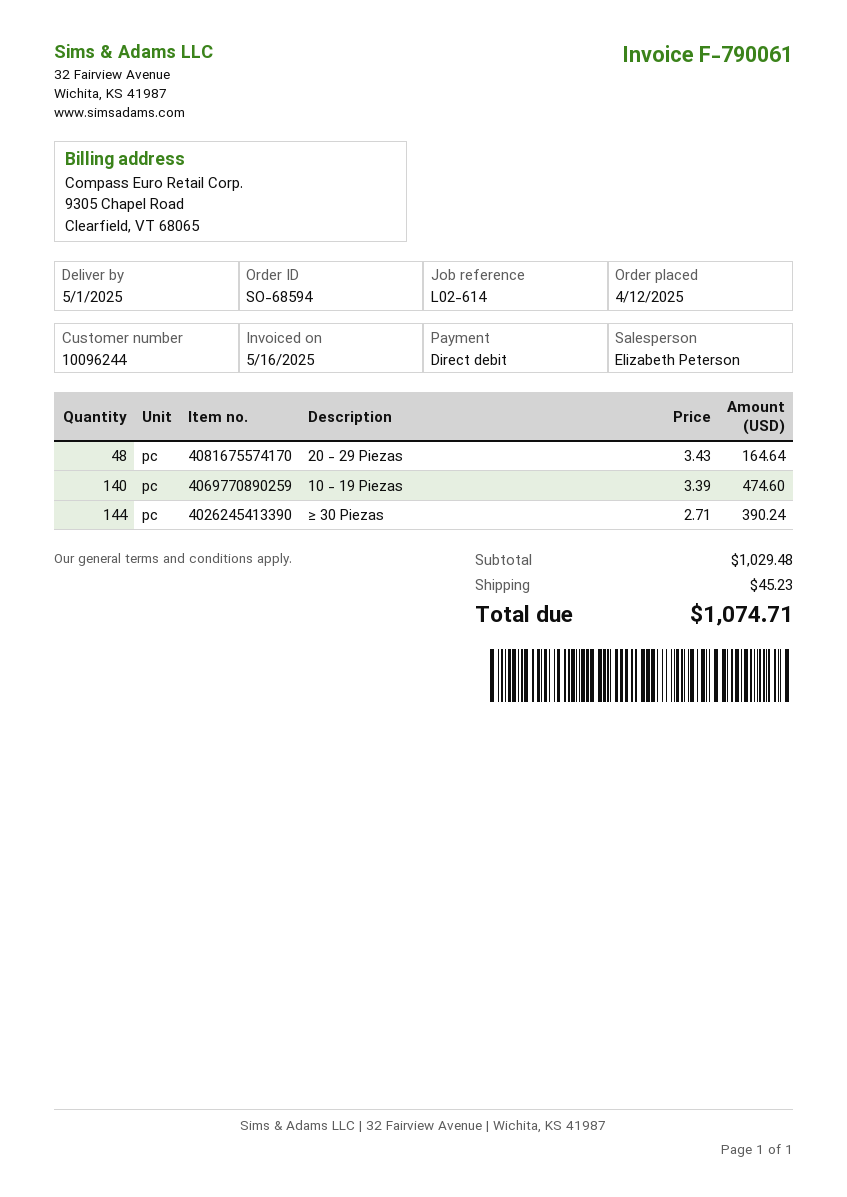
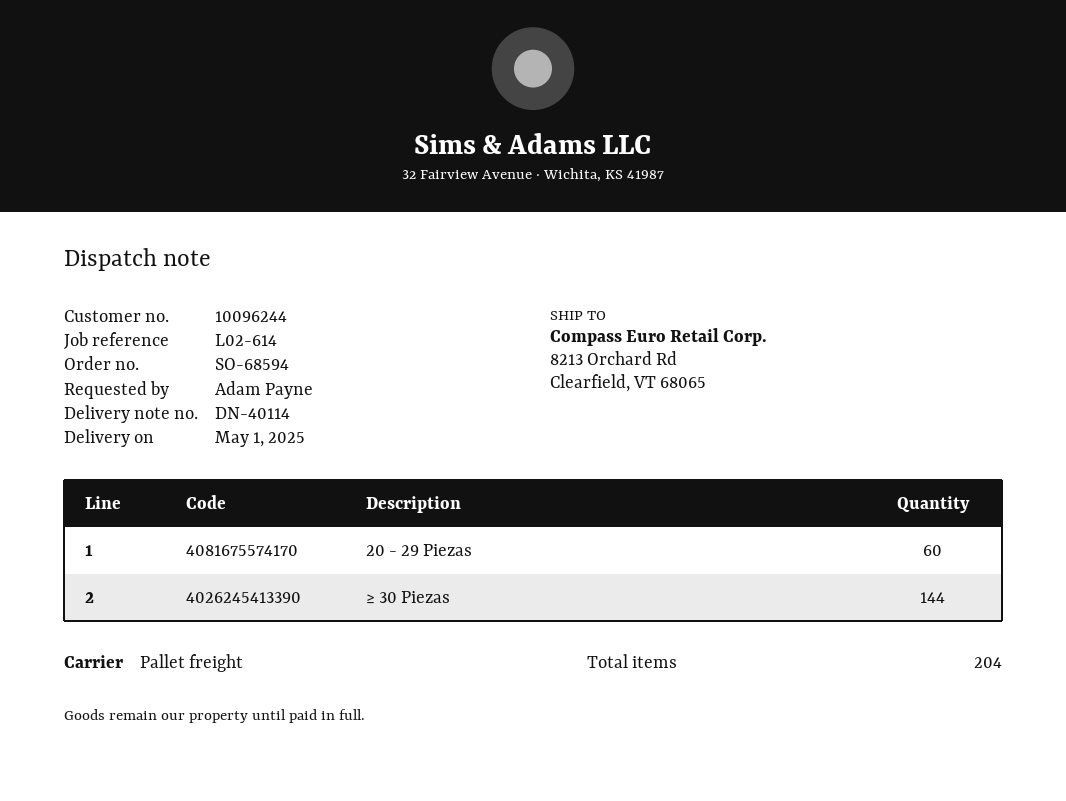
20 - 29 Piezas: 48 -> 60
10 - 19 Piezas: 140 -> none

